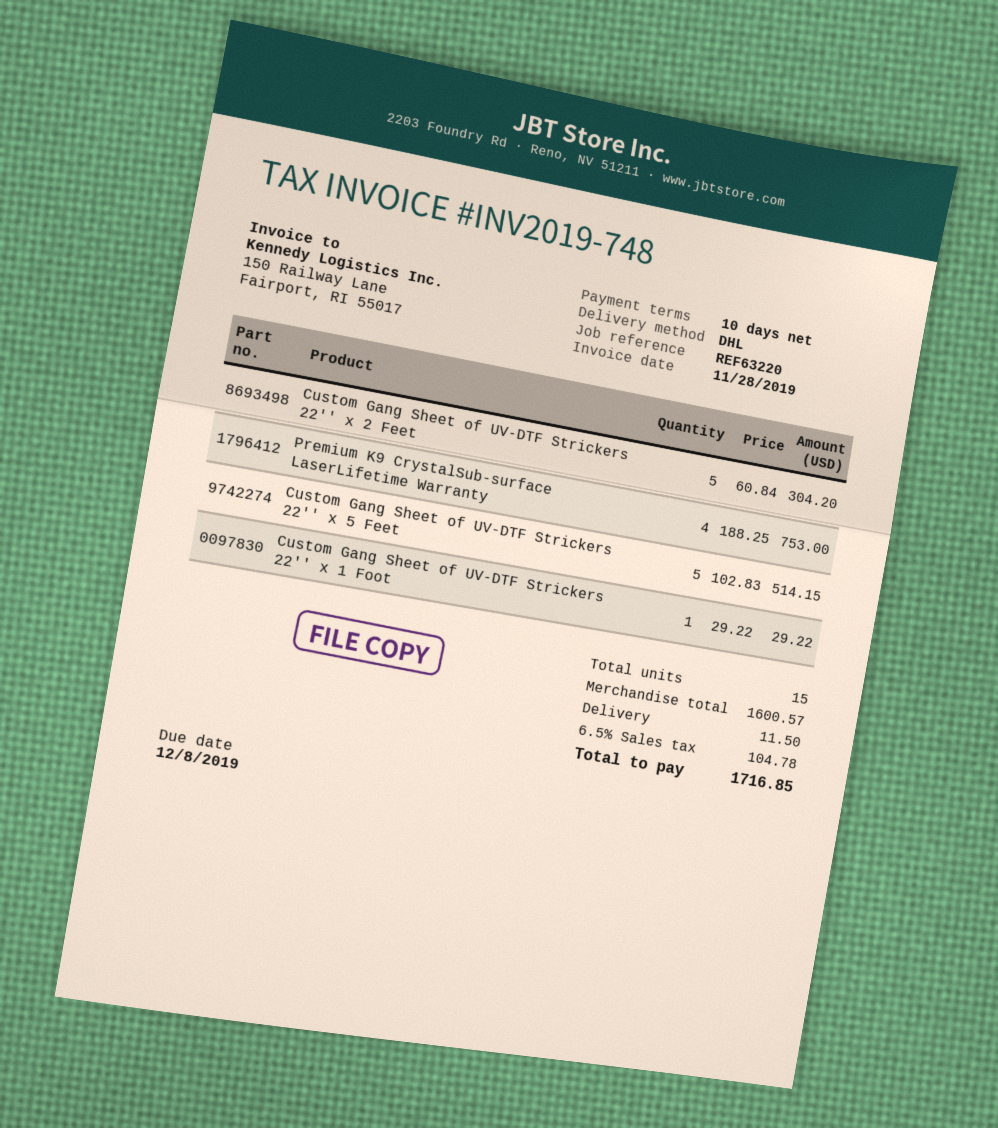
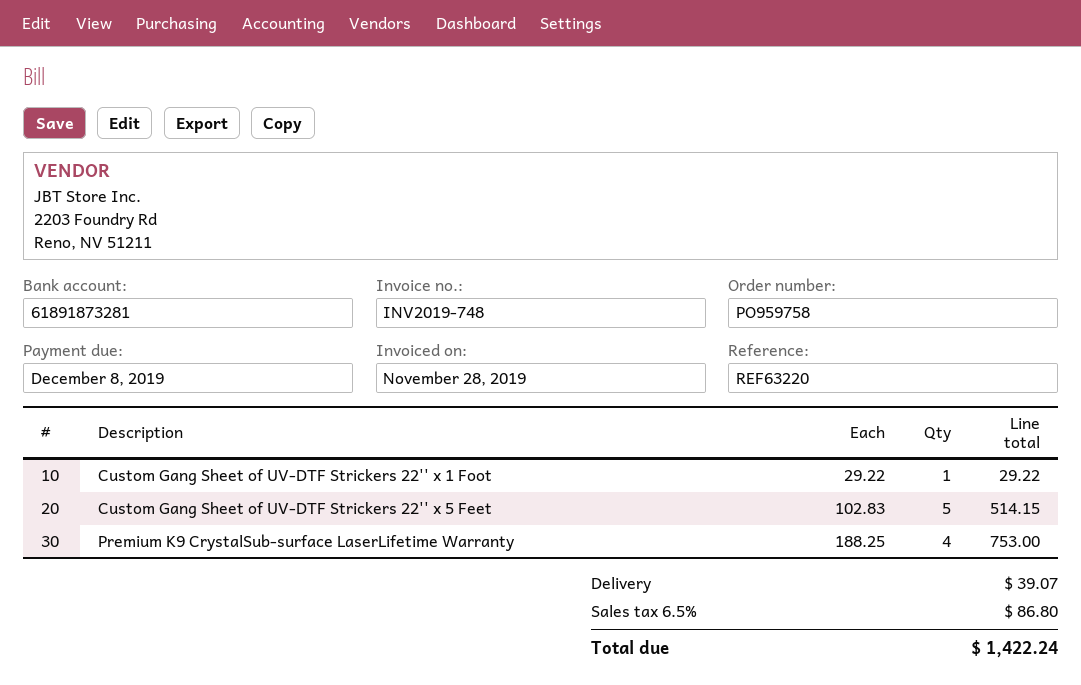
Custom Gang Sheet of UV-DTF Strickers 22'' x 2 Feet: 5 x 60.84 = 304.20 -> none
shipping: 11.50 -> 39.07
tax: 6.5% = 104.78 -> 6.5% = 86.80
total: 1716.85 -> 1422.24

